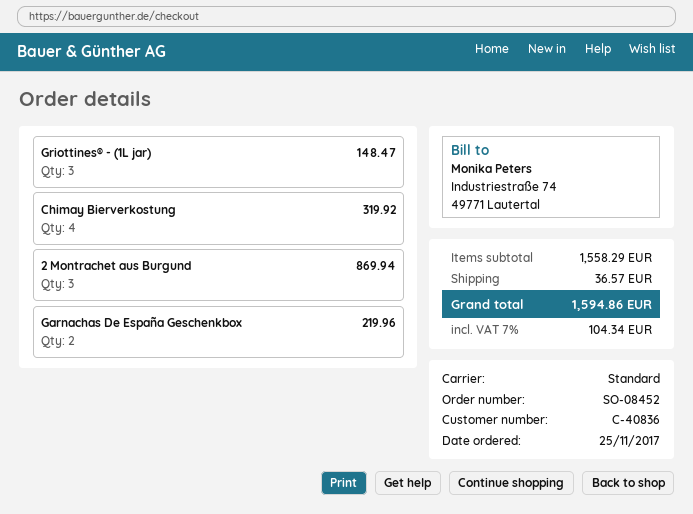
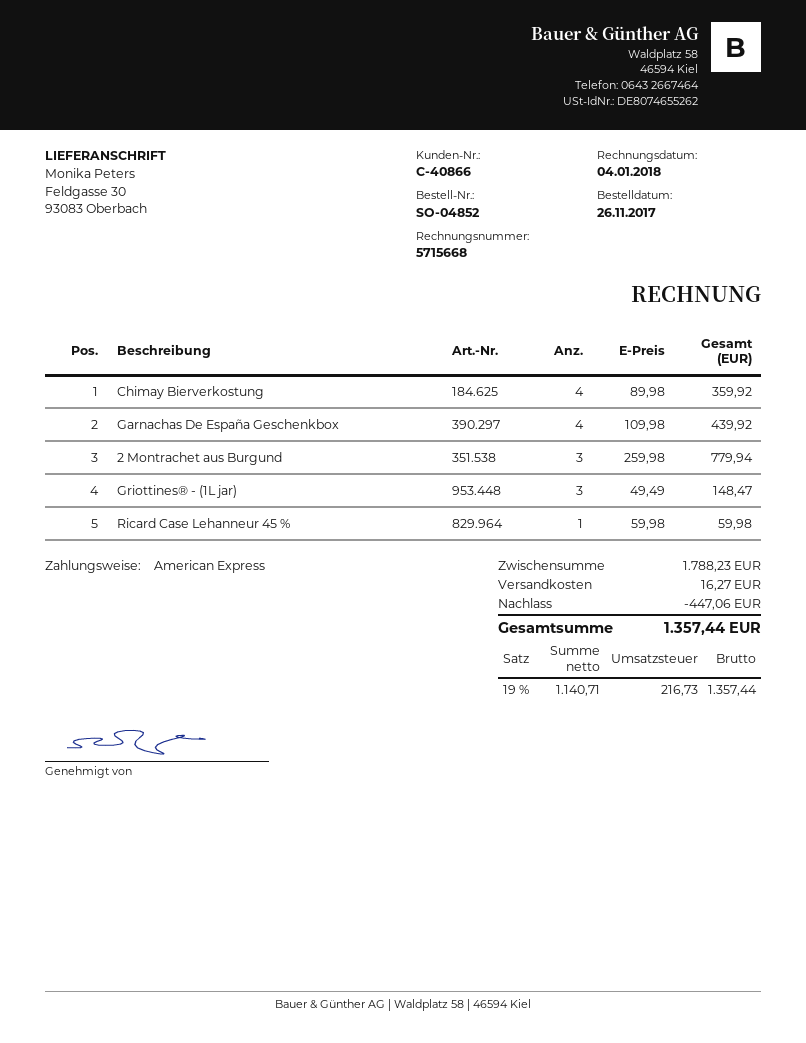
order number: SO-08452 -> SO-04852
order date: 2017-11-25 -> 2017-11-26
customer number: C-40836 -> C-40866
Chimay Bierverkostung: 4 for 319.92 -> 4 for 359.92
2 Montrachet aus Burgund: 3 for 869.94 -> 3 for 779.94
Garnachas De España Geschenkbox: 2 for 219.96 -> 4 for 439.92
Ricard Case Lehanneur 45 %: none -> 1 for 59.98
subtotal: 1558.29 -> 1788.23
discount: none -> 447.06
shipping: 36.57 -> 16.27
tax: 7% = 104.34 -> 19% = 216.73
total: 1594.86 -> 1357.44

